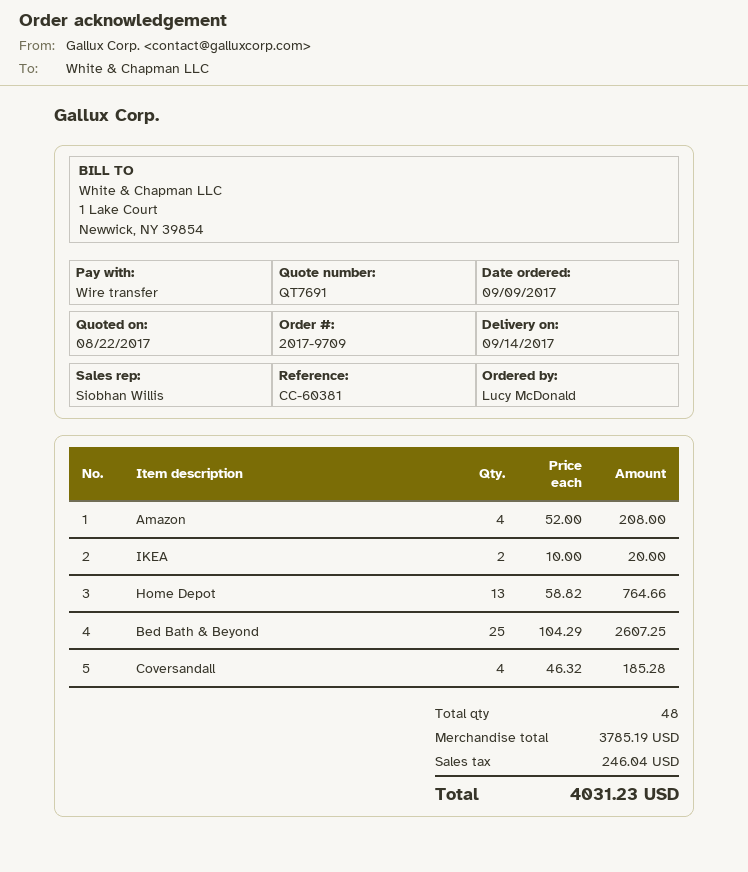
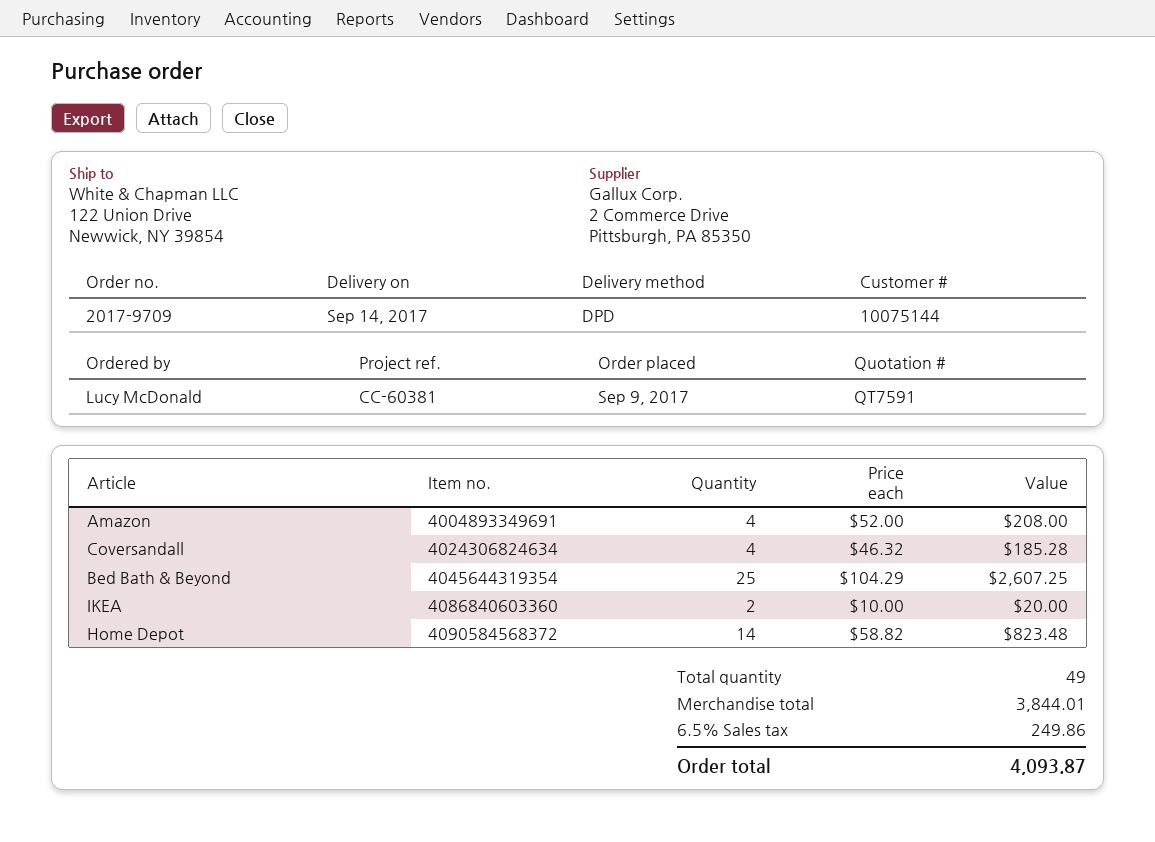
quote number: QT7691 -> QT7591
Home Depot: 13 x 58.82 = 764.66 -> 14 x 58.82 = 823.48
total quantity: 48 -> 49
subtotal: 3785.19 -> 3844.01
tax: 246.04 -> 249.86
total: 4031.23 -> 4093.87

